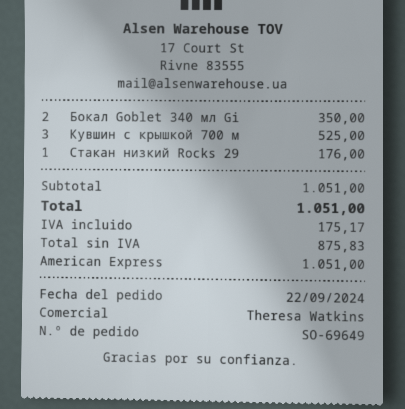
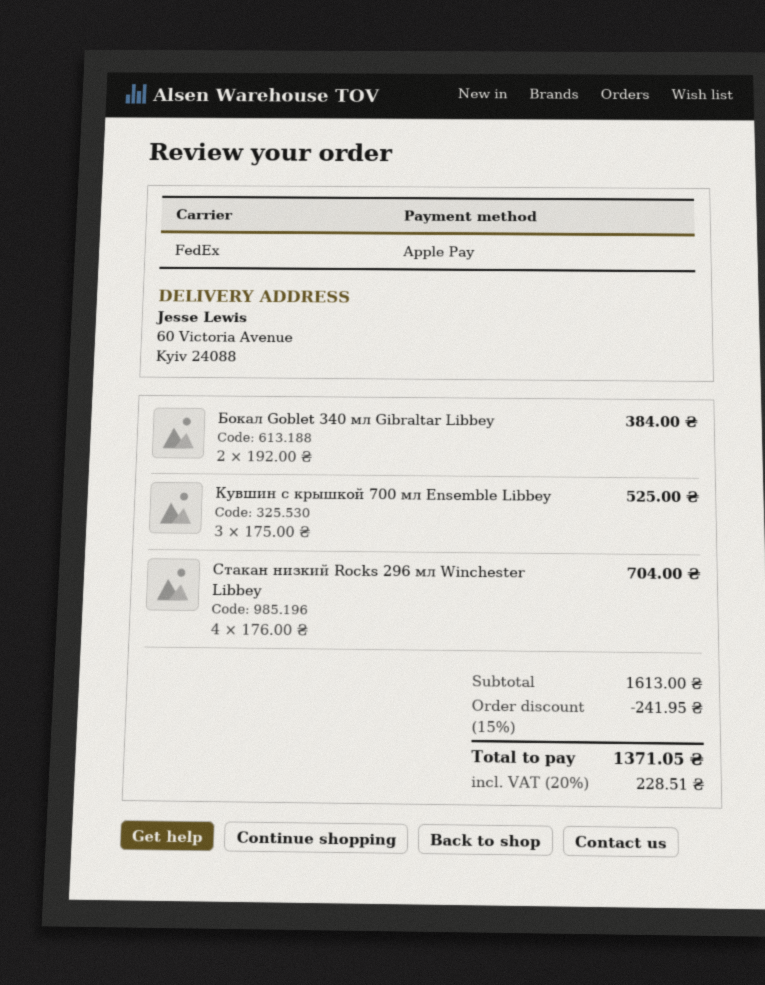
payment method: American Express -> Apple Pay
Бокал Goblet 340 мл Gi: 2 for 350.00 -> 2 for 384.00
Стакан низкий Rocks 29: 1 for 176.00 -> 4 for 704.00
subtotal: 1051.00 -> 1613.00
discount: none -> 15% = 241.95
tax: 175.17 -> 228.51
total: 1051.00 -> 1371.05

